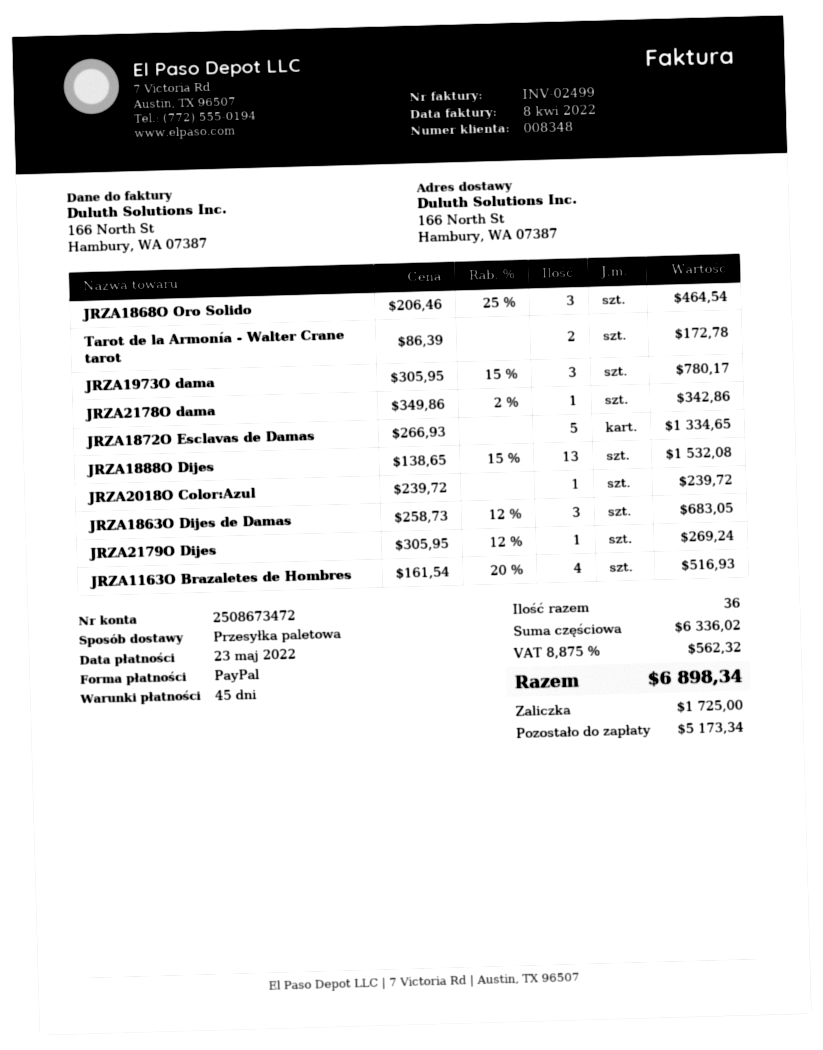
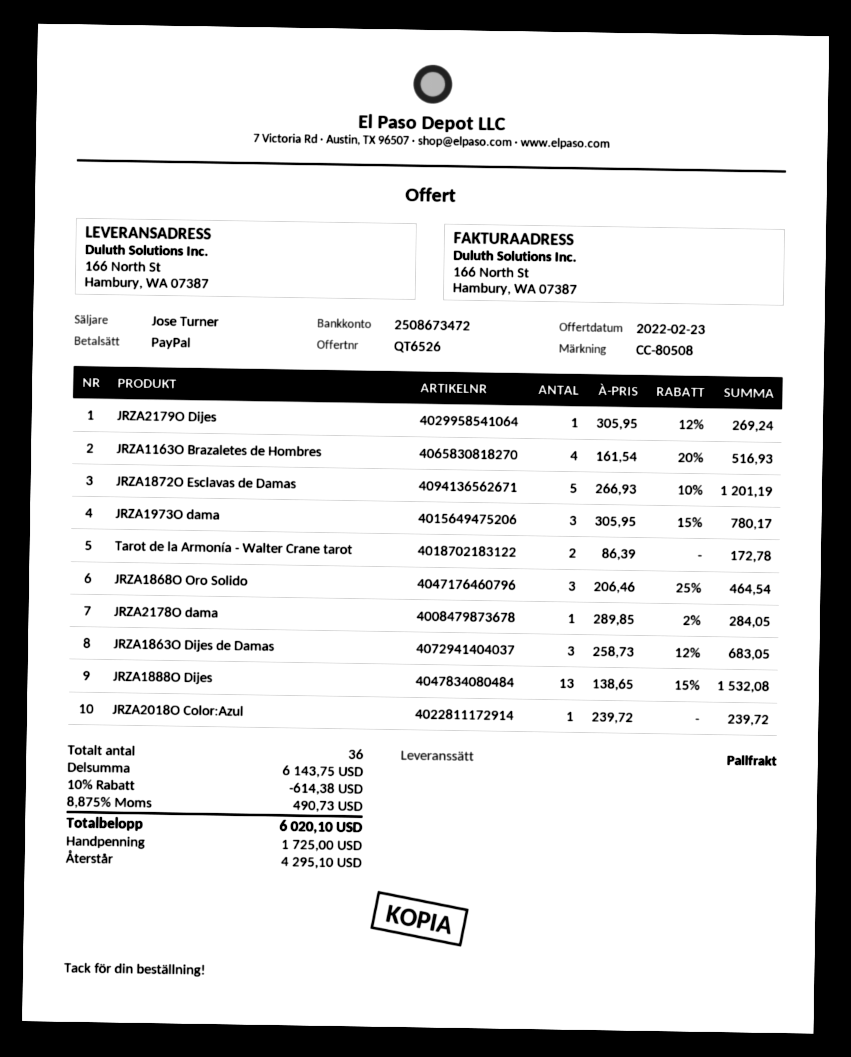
JRZA2178O dama: 1 x 349.86 - 2% = 342.86 -> 1 x 289.85 - 2% = 284.05
JRZA1872O Esclavas de Damas: 5 x 266.93 = 1334.65 -> 5 x 266.93 - 10% = 1201.19
subtotal: 6336.02 -> 6143.75
discount: none -> 10% = 614.38
tax: 8.875% = 562.32 -> 8.875% = 490.73
total: 6898.34 -> 6020.10
balance: 5173.34 -> 4295.10

